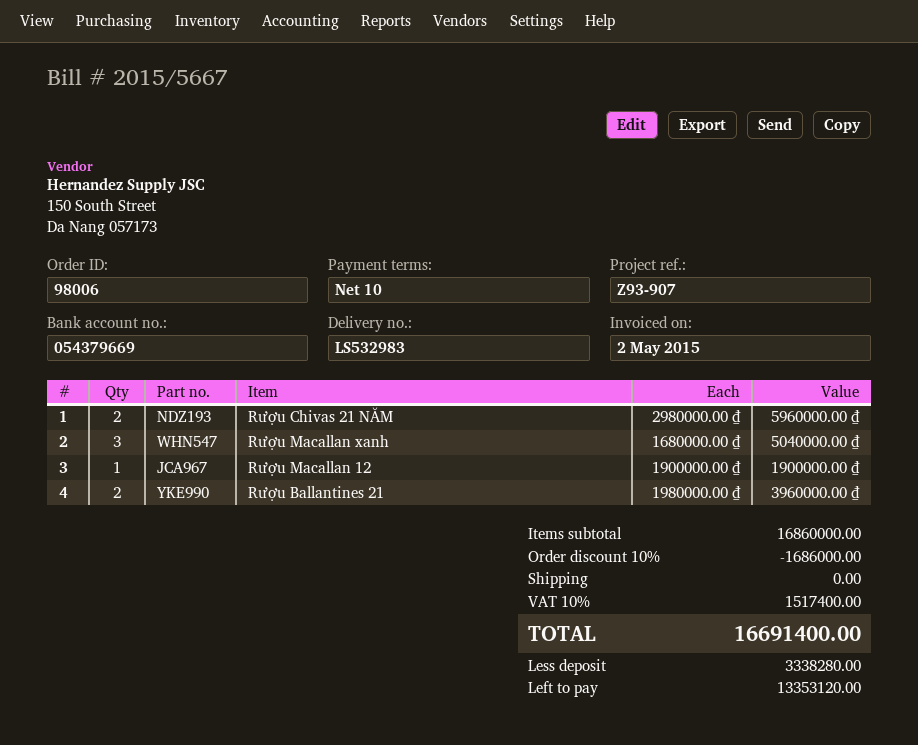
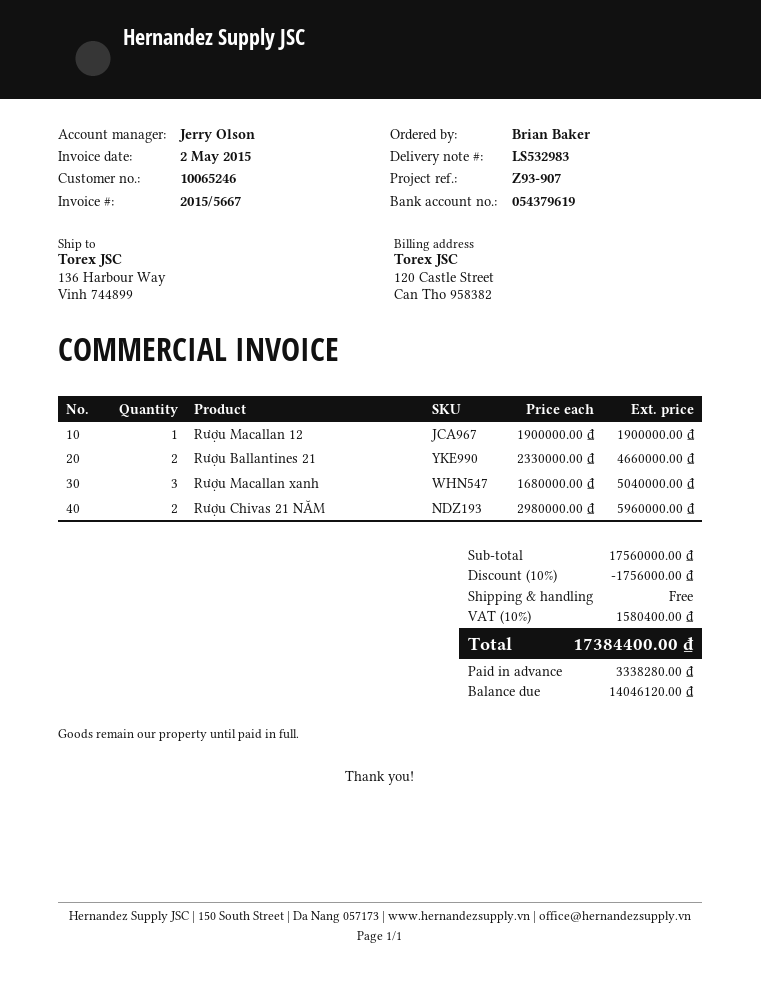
bank account: 054379669 -> 054379619
Rượu Ballantines 21: 2 x 1980000.00 = 3960000.00 -> 2 x 2330000.00 = 4660000.00
subtotal: 16860000.00 -> 17560000.00
discount: 10% = 1686000.00 -> 10% = 1756000.00
tax: 10% = 1517400.00 -> 10% = 1580400.00
total: 16691400.00 -> 17384400.00
balance: 13353120.00 -> 14046120.00

